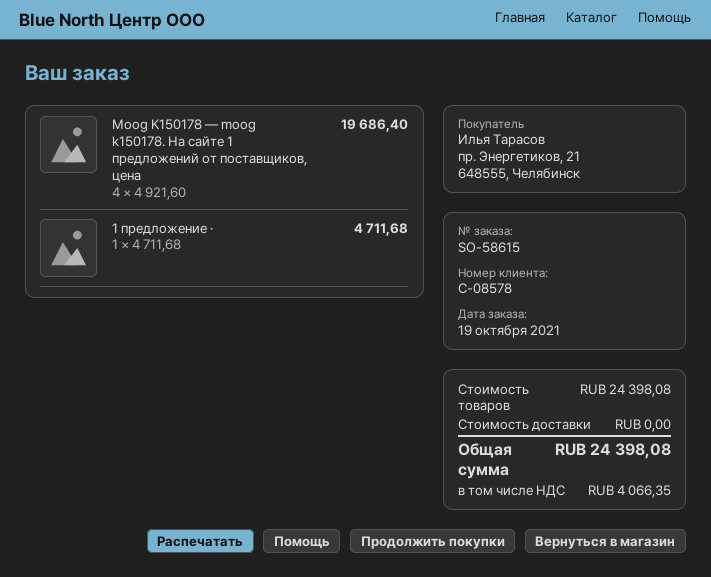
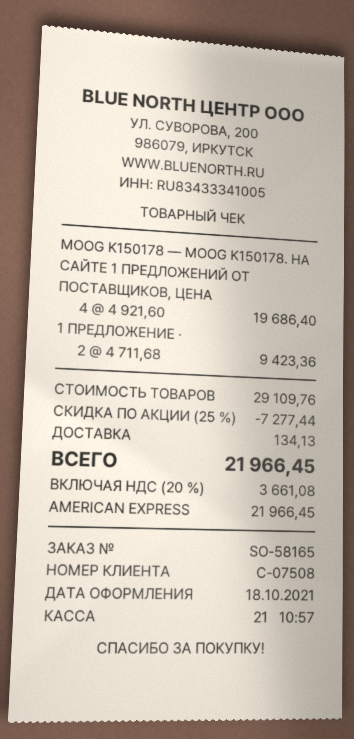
order number: SO-58615 -> SO-58165
order date: 2021-10-19 -> 2021-10-18
customer number: C-08578 -> C-07508
1 предложение ·: 1 x 4711.68 = 4711.68 -> 2 x 4711.68 = 9423.36
subtotal: 24398.08 -> 29109.76
discount: none -> 25% = 7277.44
shipping: 0.00 -> 134.13
tax: 4066.35 -> 3661.08
total: 24398.08 -> 21966.45

